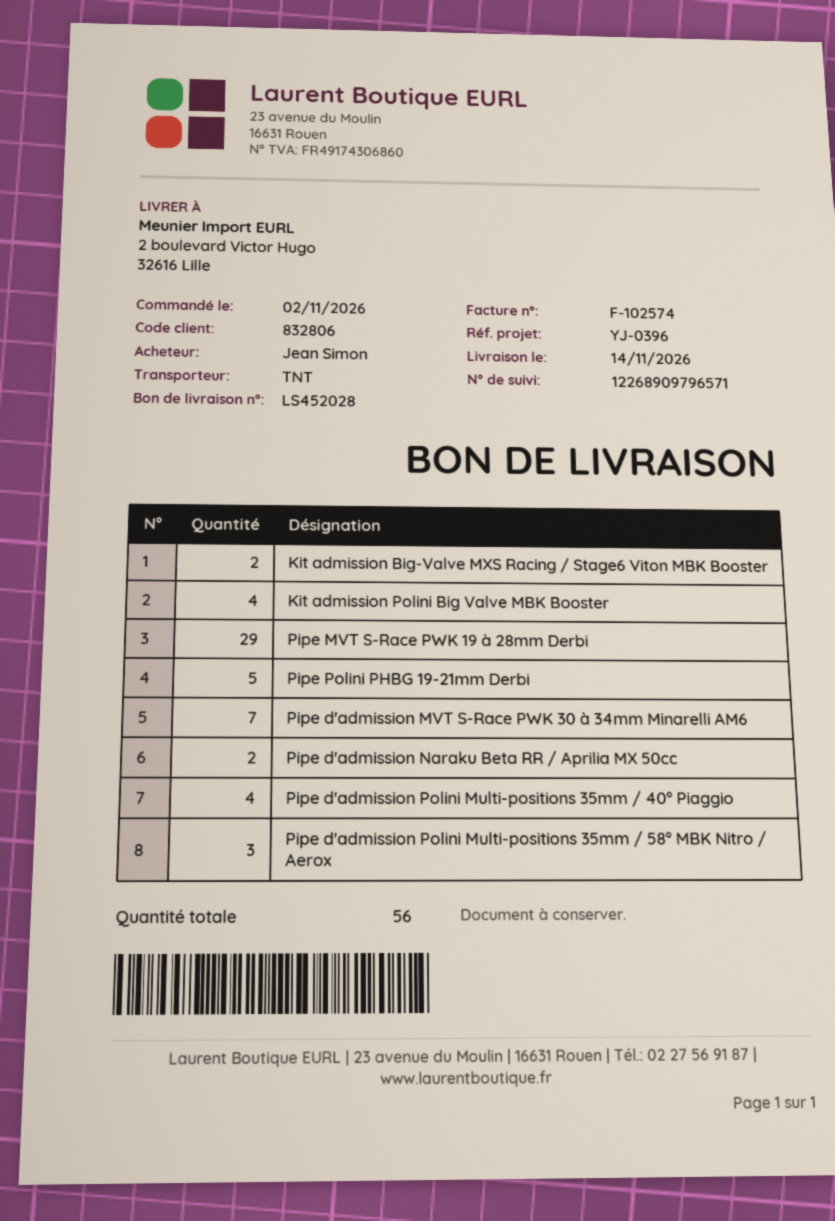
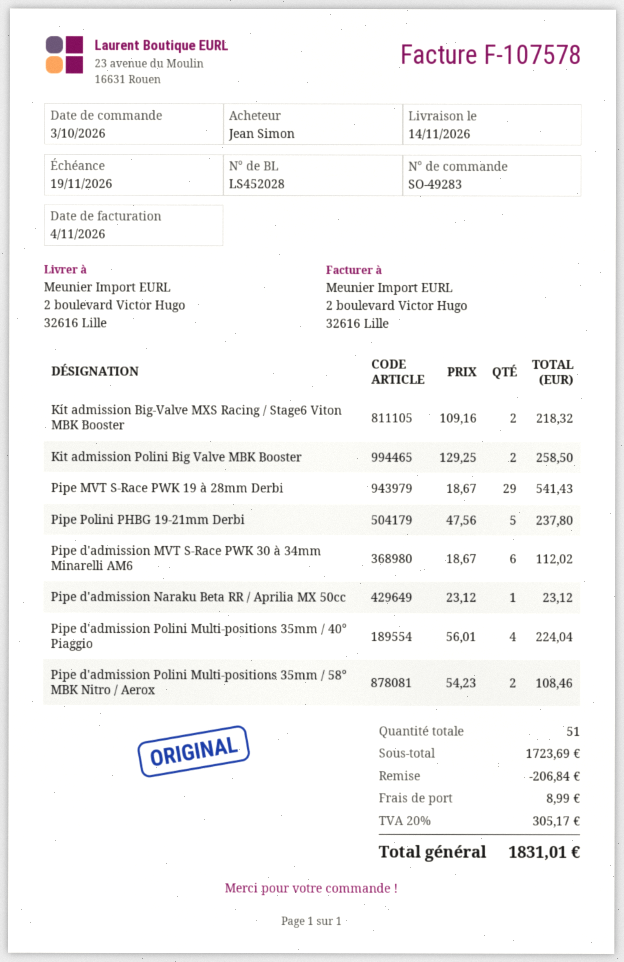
order date: 2026-11-02 -> 2026-10-03
invoice number: F-102574 -> F-107578
Kit admission Polini Big Valve MBK Booster: 4 -> 2
Pipe d'admission MVT S-Race PWK 30 à 34mm Minarelli AM6: 7 -> 6
Pipe d'admission Naraku Beta RR / Aprilia MX 50cc: 2 -> 1
Pipe d'admission Polini Multi-positions 35mm / 58° MBK Nitro / Aerox: 3 -> 2
total quantity: 56 -> 51

